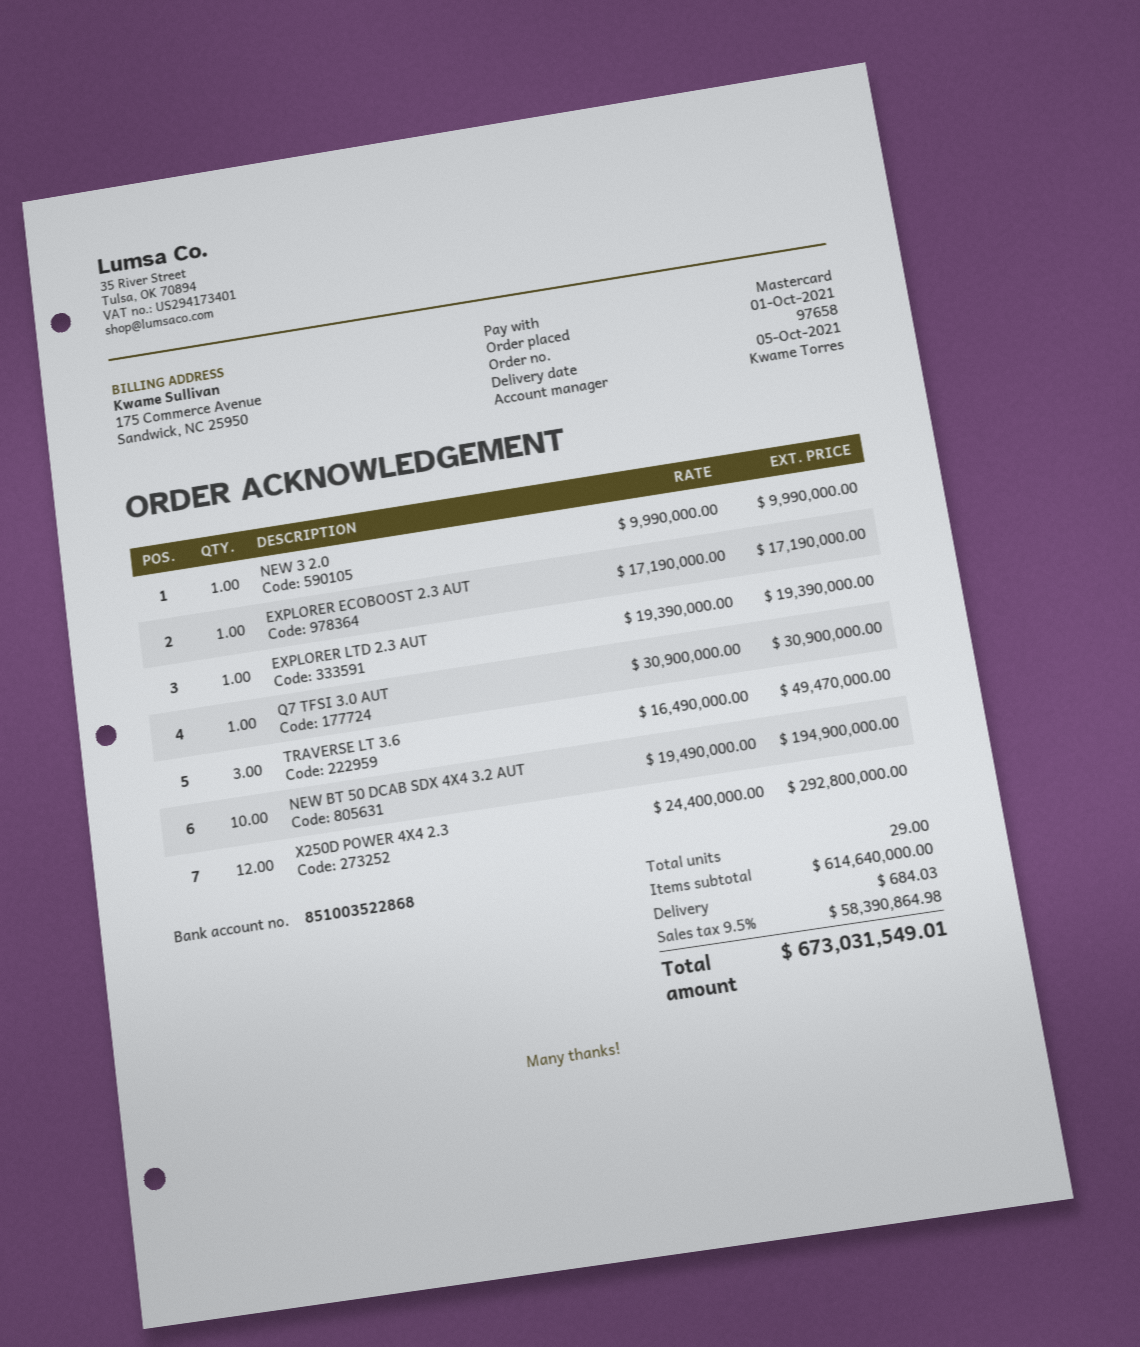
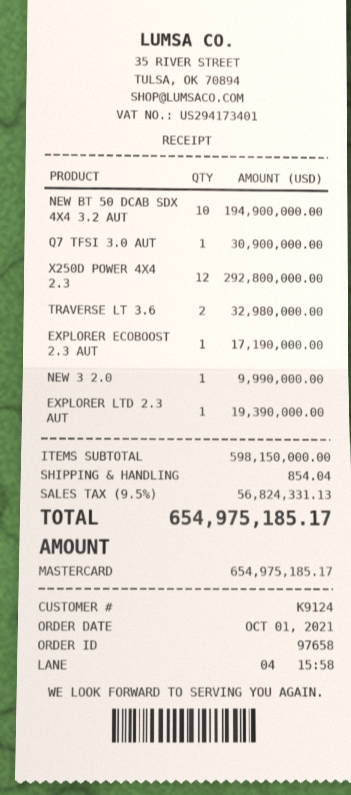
TRAVERSE LT 3.6: 3 for 49470000.00 -> 2 for 32980000.00
subtotal: 614640000.00 -> 598150000.00
shipping: 684.03 -> 854.04
tax: 9.5% = 58390864.98 -> 9.5% = 56824331.13
total: 673031549.01 -> 654975185.17

